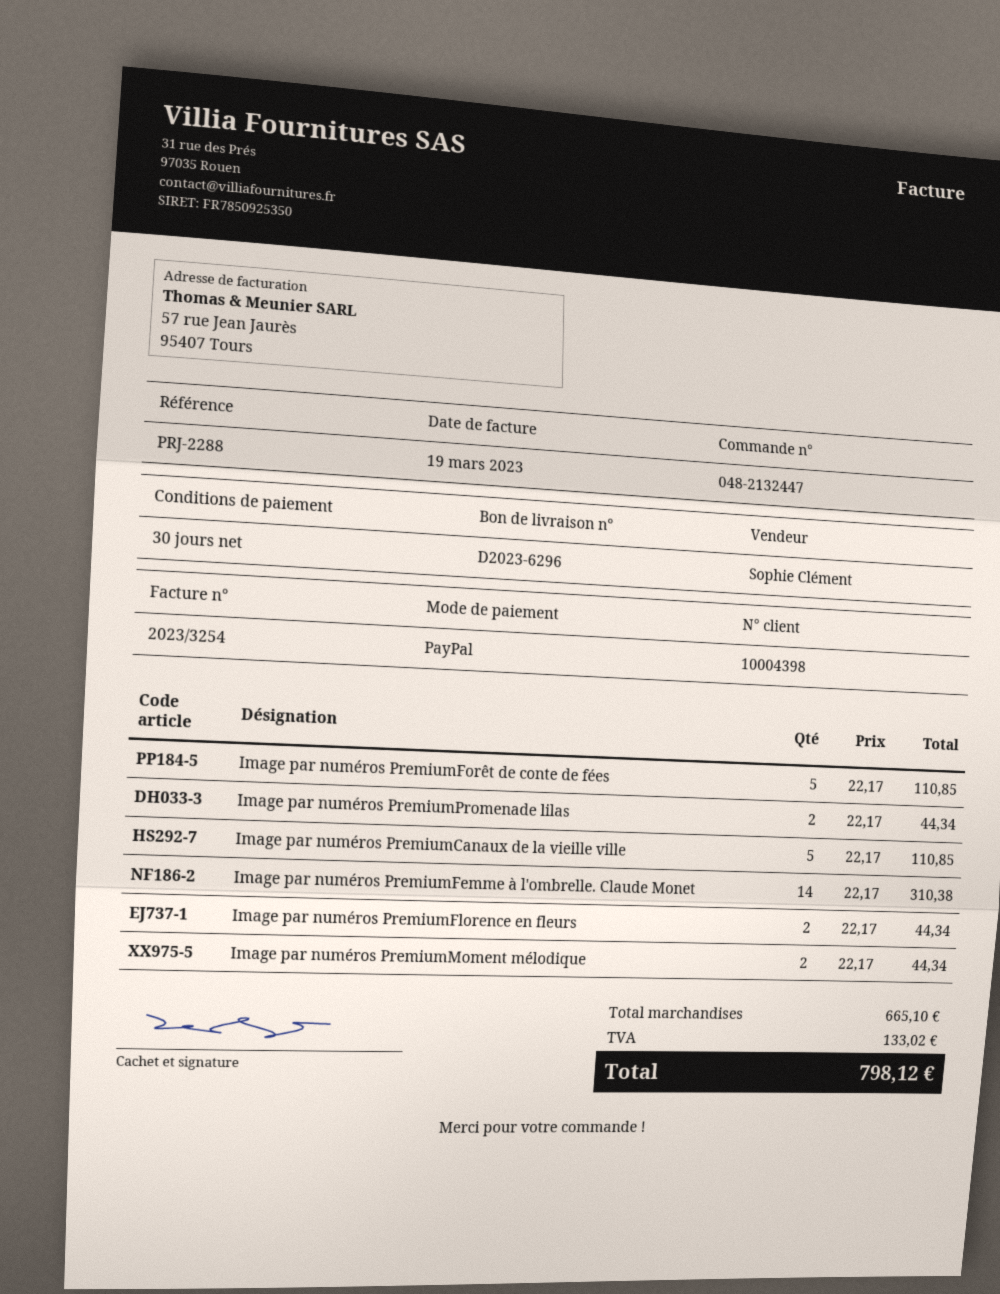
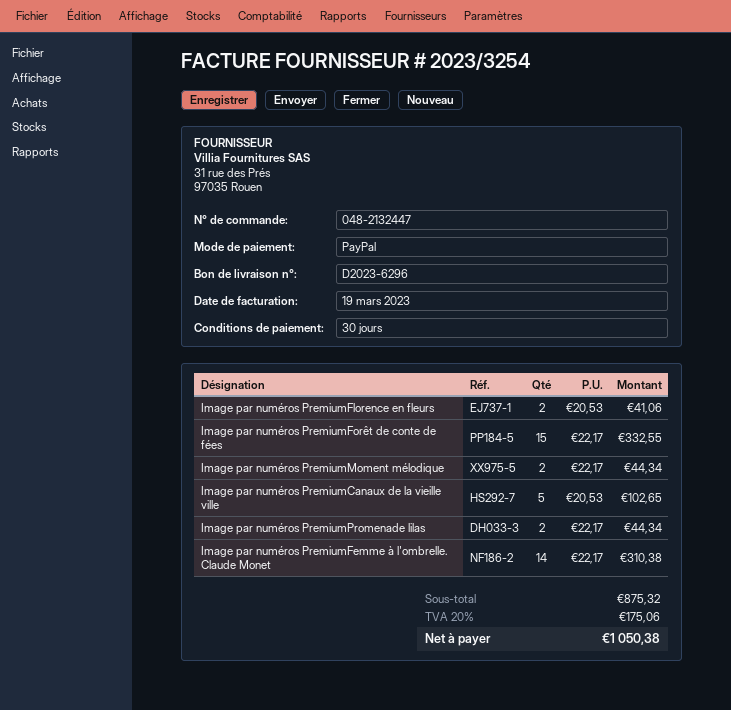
Image par numéros PremiumForêt de conte de fées: 5 x 22.17 = 110.85 -> 15 x 22.17 = 332.55
Image par numéros PremiumCanaux de la vieille ville: 5 x 22.17 = 110.85 -> 5 x 20.53 = 102.65
Image par numéros PremiumFlorence en fleurs: 2 x 22.17 = 44.34 -> 2 x 20.53 = 41.06
subtotal: 665.10 -> 875.32
tax: 133.02 -> 175.06
total: 798.12 -> 1050.38

